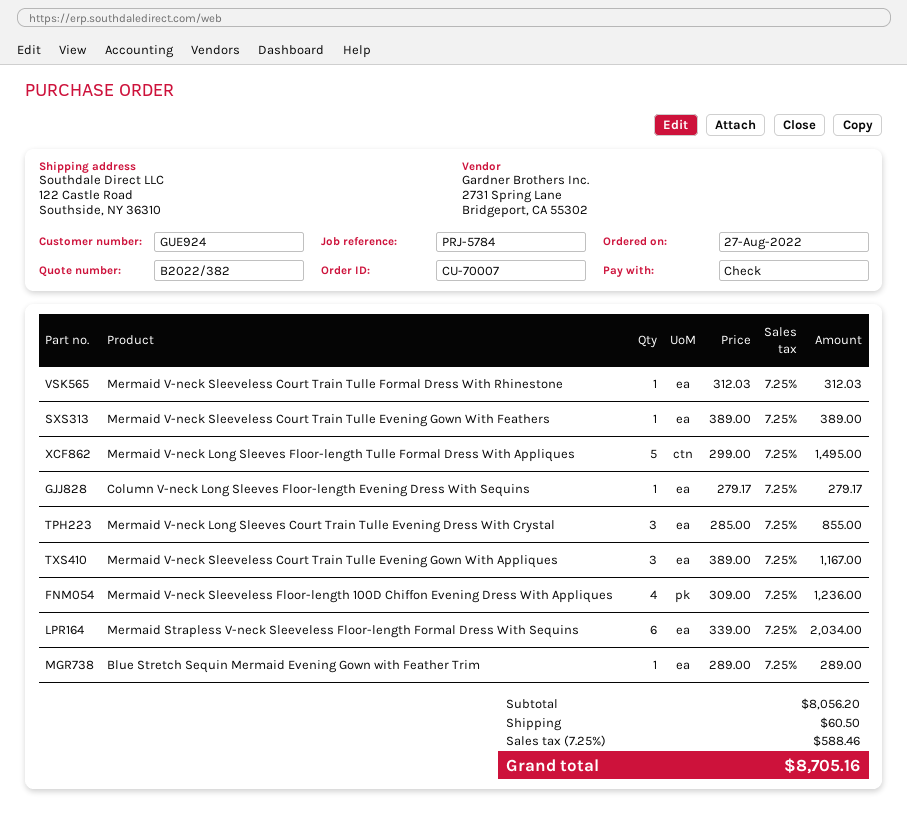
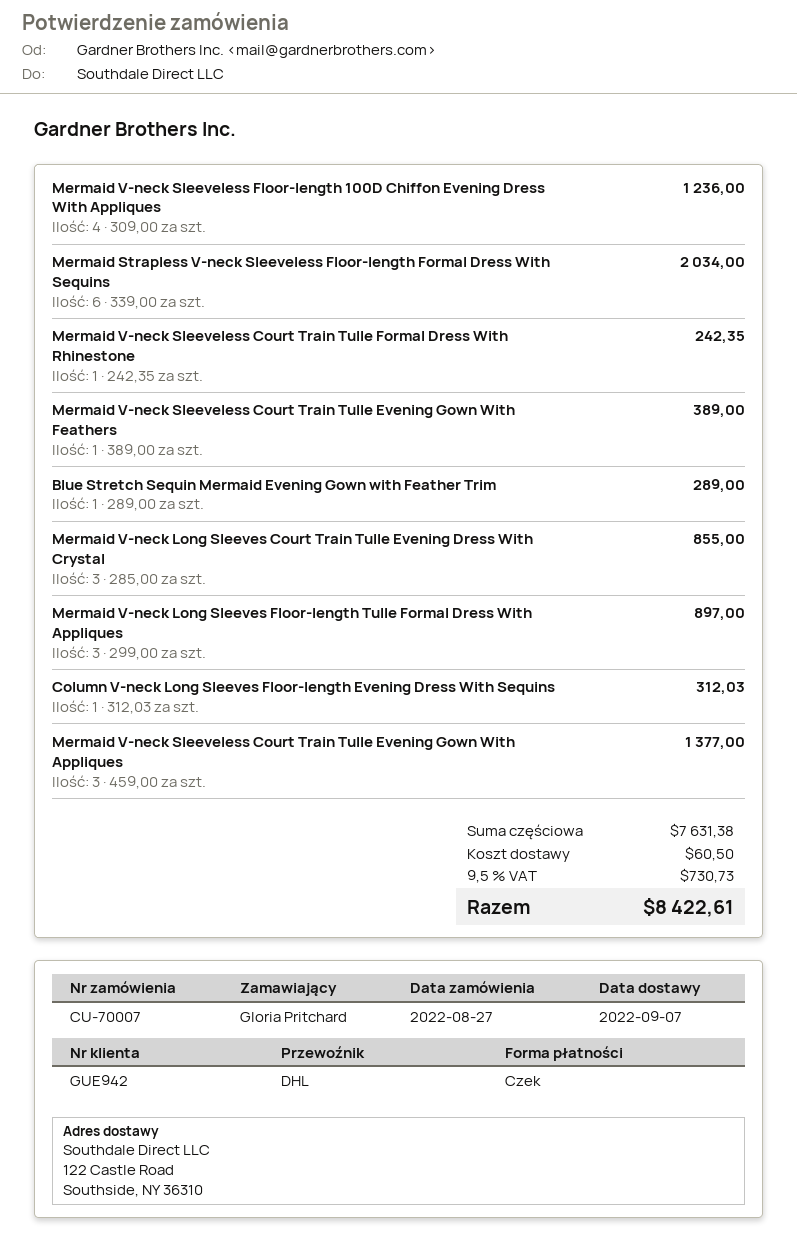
customer number: GUE924 -> GUE942
Mermaid V-neck Sleeveless Court Train Tulle Formal Dress With Rhinestone: 1 x 312.03 = 312.03 -> 1 x 242.35 = 242.35
Mermaid V-neck Long Sleeves Floor-length Tulle Formal Dress With Appliques: 5 x 299.00 = 1495.00 -> 3 x 299.00 = 897.00
Column V-neck Long Sleeves Floor-length Evening Dress With Sequins: 1 x 279.17 = 279.17 -> 1 x 312.03 = 312.03
Mermaid V-neck Sleeveless Court Train Tulle Evening Gown With Appliques: 3 x 389.00 = 1167.00 -> 3 x 459.00 = 1377.00
subtotal: 8056.20 -> 7631.38
tax: 7.25% = 588.46 -> 9.5% = 730.73
total: 8705.16 -> 8422.61

